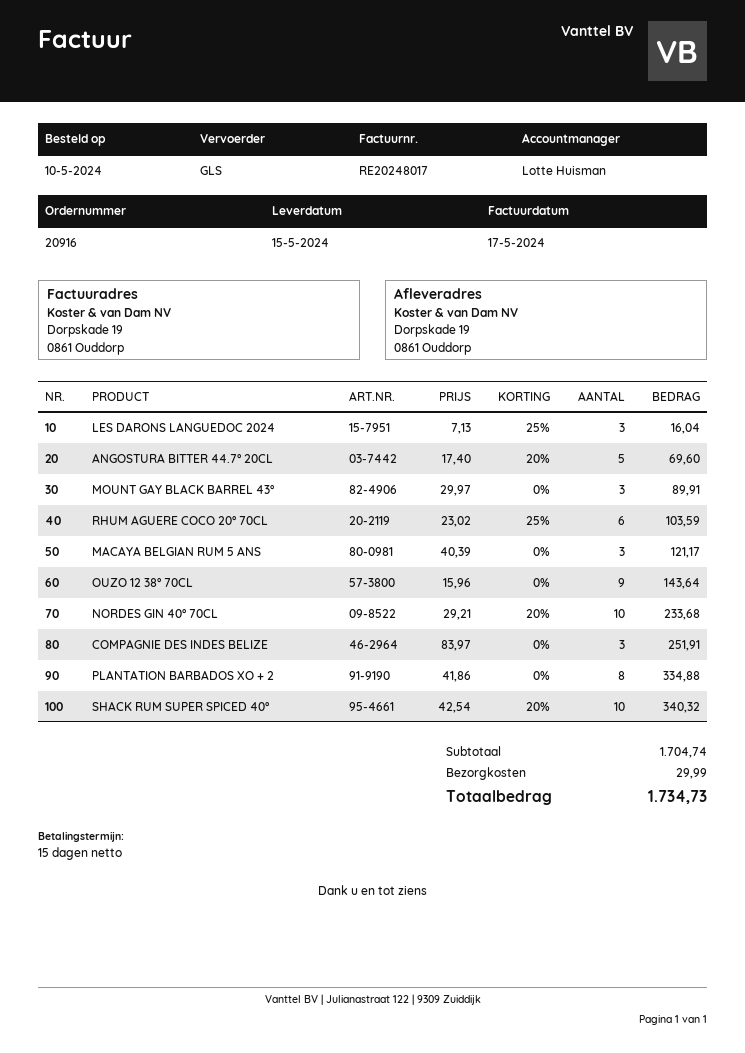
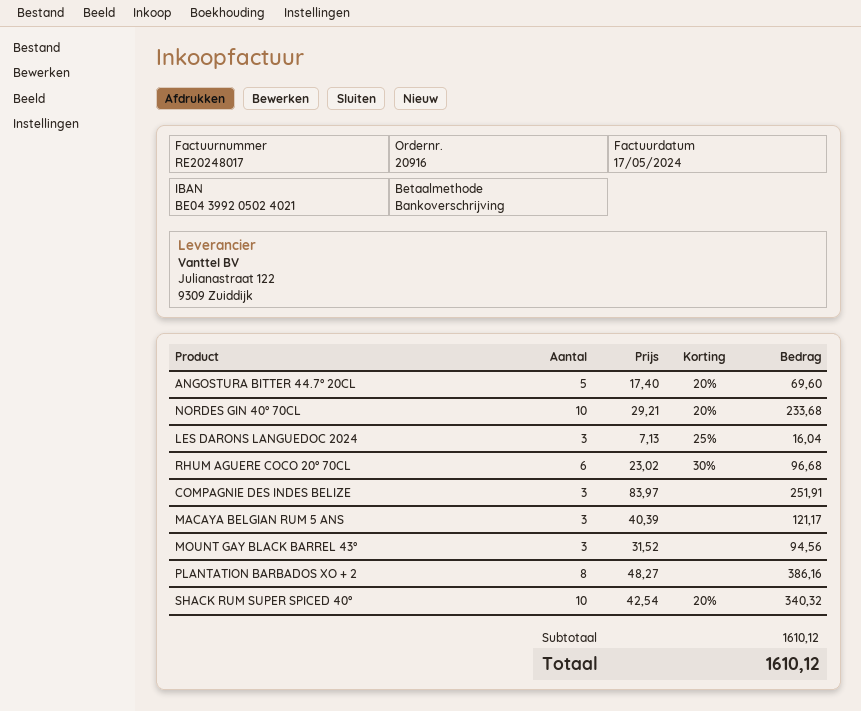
MOUNT GAY BLACK BARREL 43°: 3 x 29.97 = 89.91 -> 3 x 31.52 = 94.56
RHUM AGUERE COCO 20° 70CL: 6 x 23.02 - 25% = 103.59 -> 6 x 23.02 - 30% = 96.68
OUZO 12 38° 70CL: 9 x 15.96 = 143.64 -> none
PLANTATION BARBADOS XO + 2: 8 x 41.86 = 334.88 -> 8 x 48.27 = 386.16
subtotal: 1704.74 -> 1610.12
shipping: 29.99 -> none
total: 1734.73 -> 1610.12

